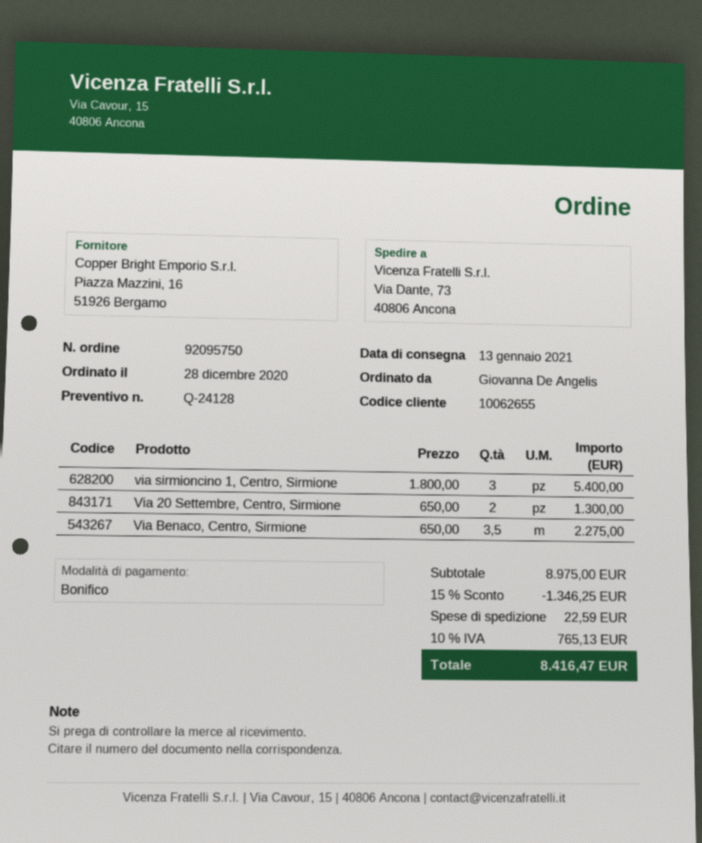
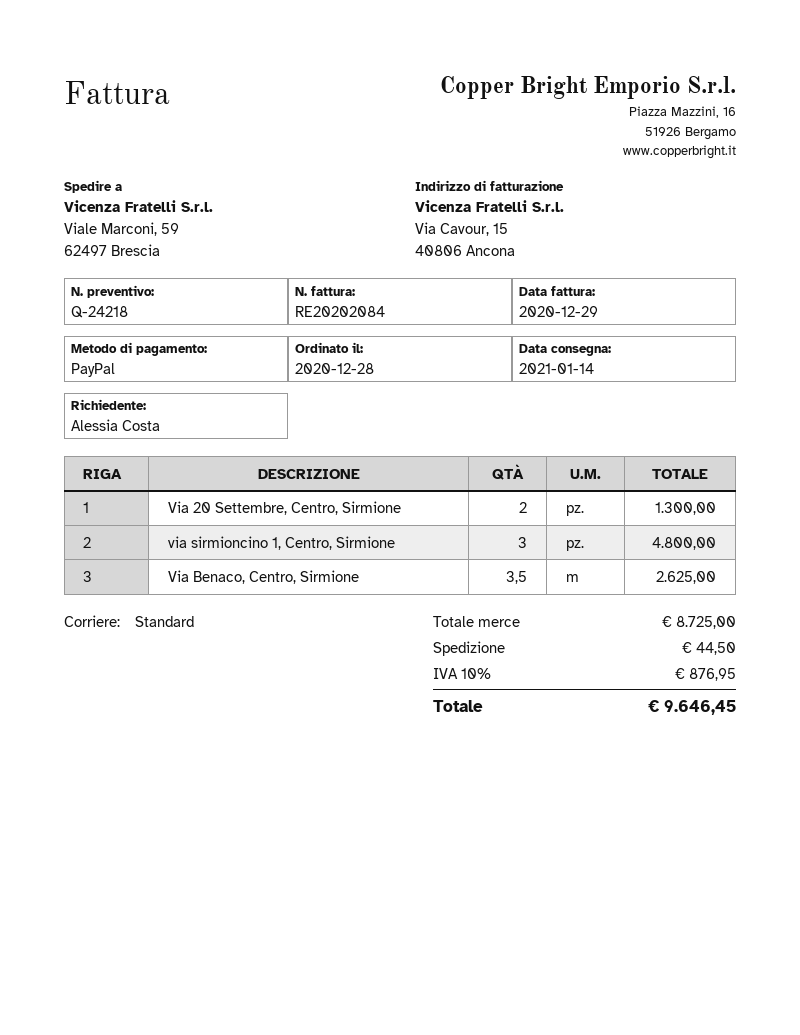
quote number: Q-24128 -> Q-24218
delivery date: 2021-01-13 -> 2021-01-14
ordered by: Giovanna De Angelis -> Alessia Costa
payment method: bank transfer -> PayPal
ship to: Via Dante, 73, 40806 Ancona -> Viale Marconi, 59, 62497 Brescia
via sirmioncino 1, Centro, Sirmione: 3 for 5400.00 -> 3 for 4800.00
Via Benaco, Centro, Sirmione: 3.5 for 2275.00 -> 3.5 for 2625.00
subtotal: 8975.00 -> 8725.00
discount: 15% = 1346.25 -> none
shipping: 22.59 -> 44.50
tax: 10% = 765.13 -> 10% = 876.95
total: 8416.47 -> 9646.45

